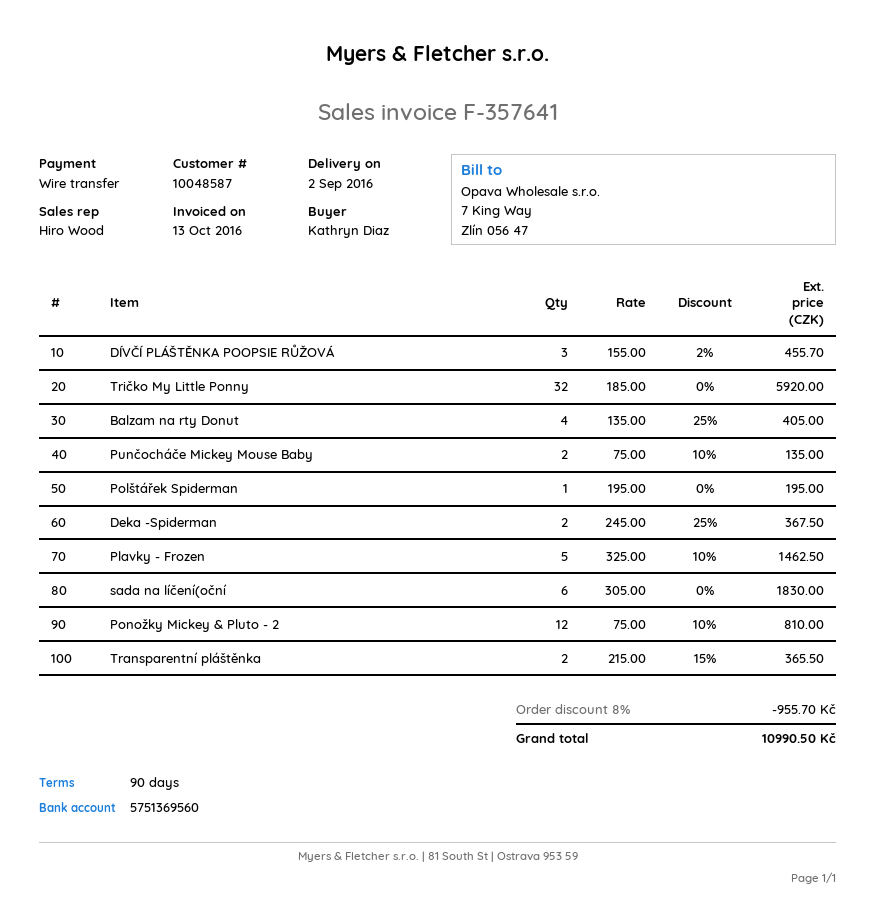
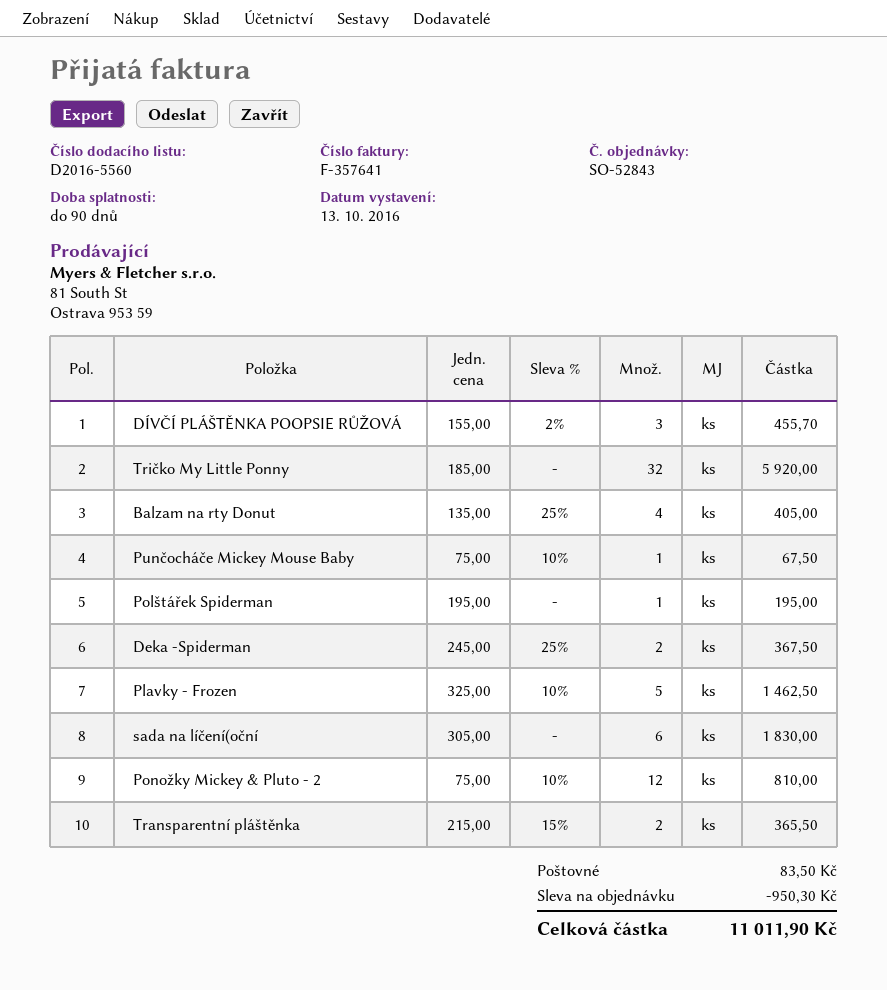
Punčocháče Mickey Mouse Baby: 2 x 75.00 - 10% = 135.00 -> 1 x 75.00 - 10% = 67.50
discount: 955.70 -> 950.30
shipping: none -> 83.50
total: 10990.50 -> 11011.90

